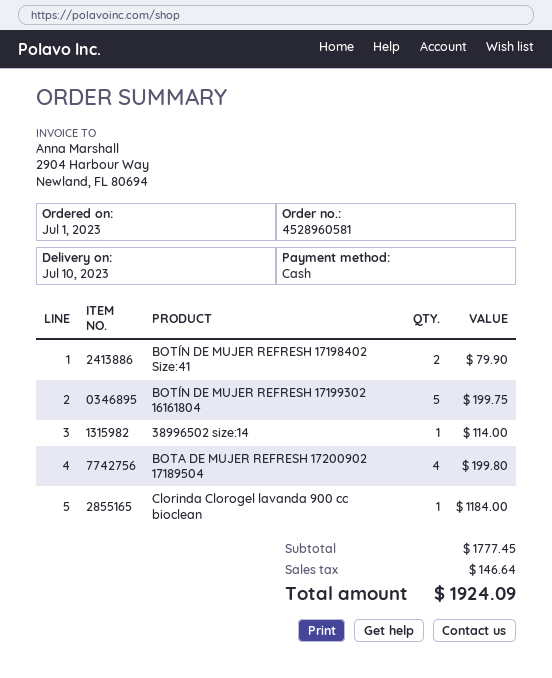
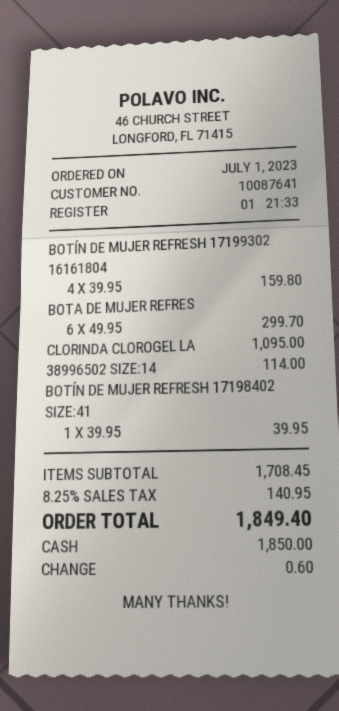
BOTÍN DE MUJER REFRESH 17198402 Size:41: 2 for 79.90 -> 1 for 39.95
BOTÍN DE MUJER REFRESH 17199302 16161804: 5 for 199.75 -> 4 for 159.80
BOTA DE MUJER REFRESH 17200902 17189504: 4 for 199.80 -> 6 for 299.70
Clorinda Clorogel lavanda 900 cc bioclean: 1 for 1184.00 -> 1 for 1095.00
subtotal: 1777.45 -> 1708.45
tax: 146.64 -> 140.95
total: 1924.09 -> 1849.40

